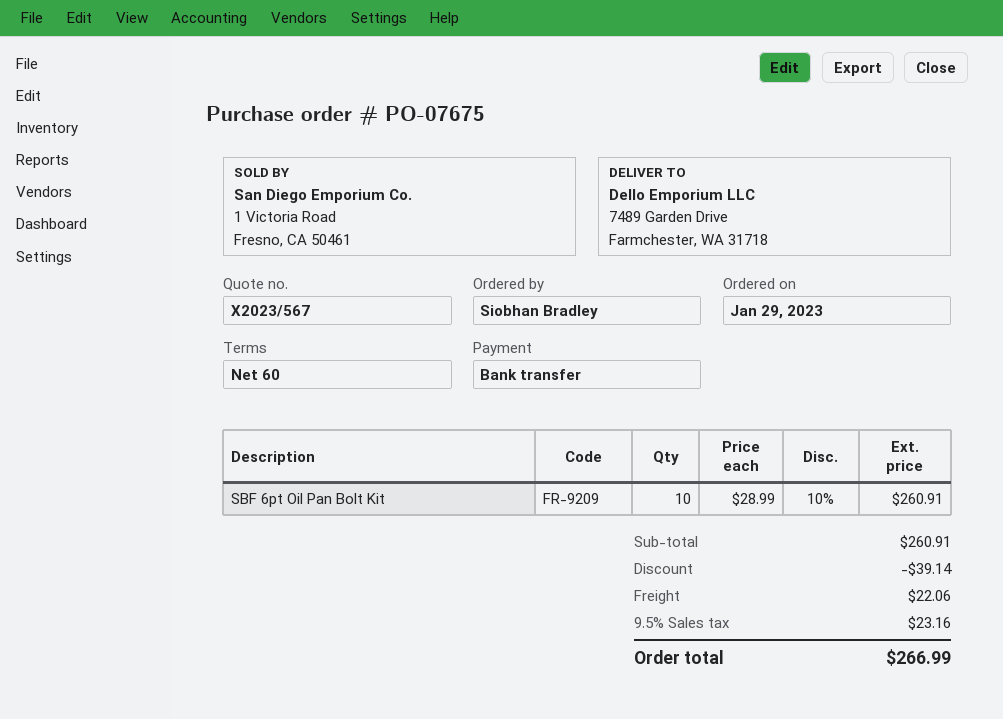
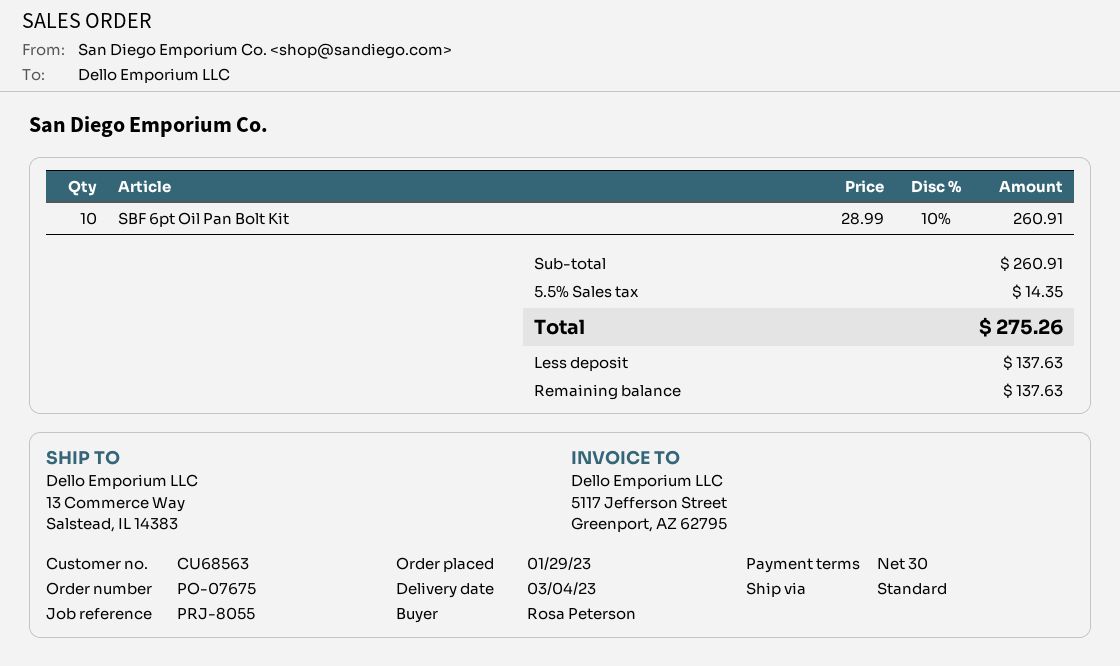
payment terms: 60 days -> 30 days
ordered by: Siobhan Bradley -> Rosa Peterson
ship to: 7489 Garden Drive, Farmchester, WA 31718 -> 13 Commerce Way, Salstead, IL 14383
discount: 39.14 -> none
shipping: 22.06 -> none
tax: 9.5% = 23.16 -> 5.5% = 14.35
total: 266.99 -> 275.26

